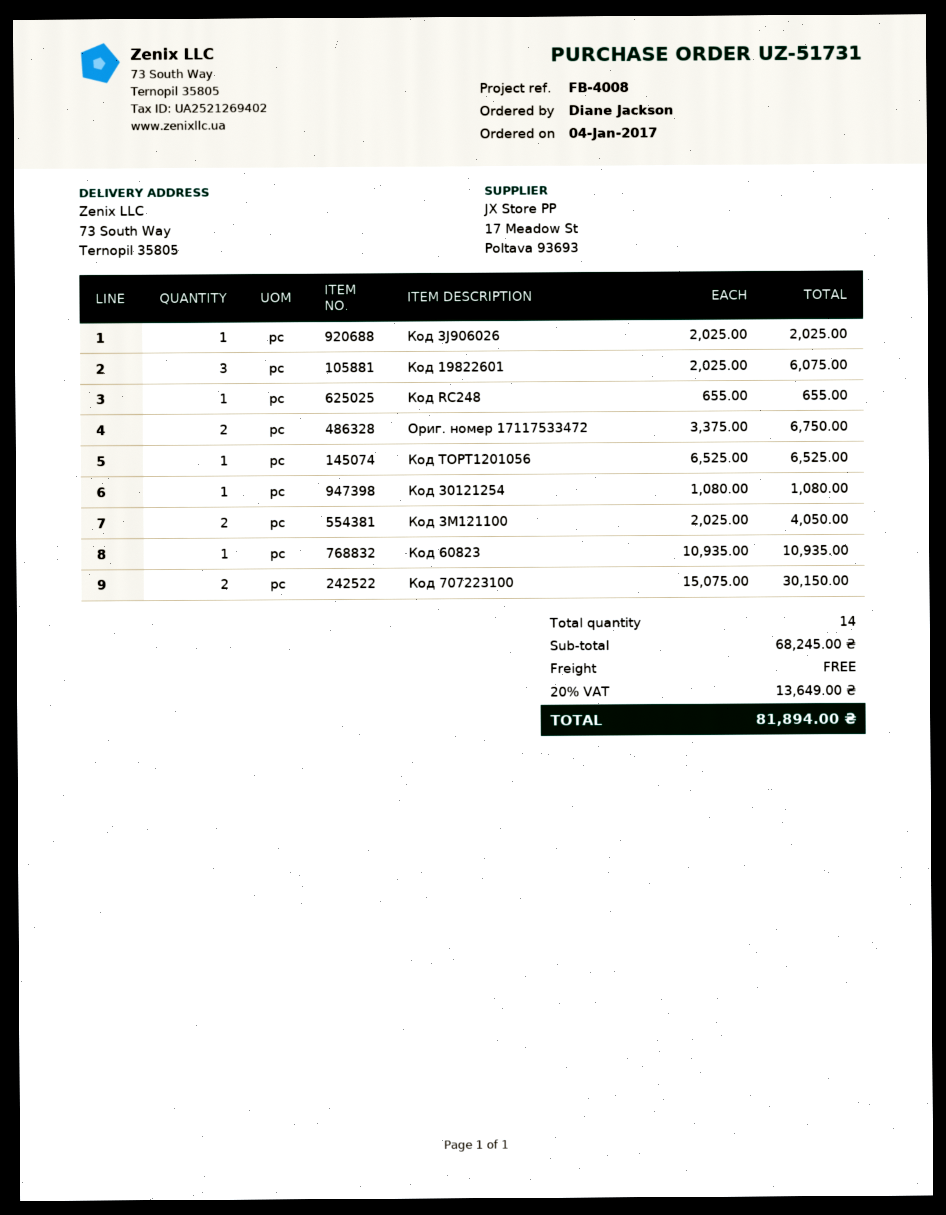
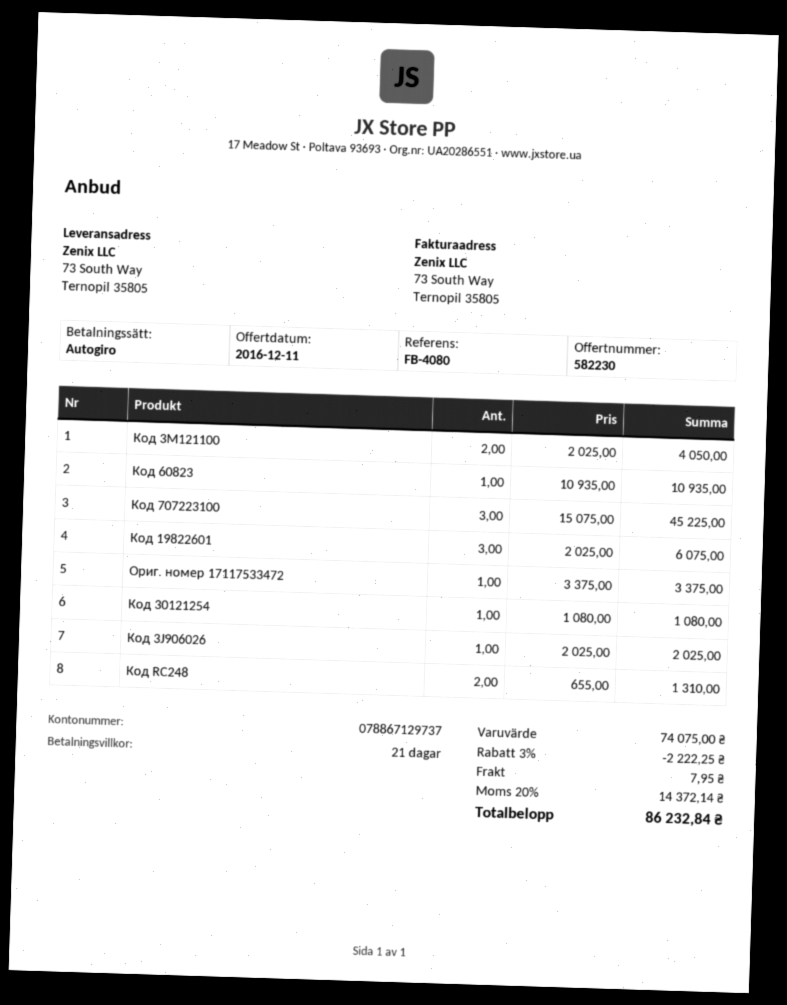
reference: FB-4008 -> FB-4080
Код RC248: 1 x 655.00 = 655.00 -> 2 x 655.00 = 1310.00
Ориг. номер 17117533472: 2 x 3375.00 = 6750.00 -> 1 x 3375.00 = 3375.00
Код TOPT1201056: 1 x 6525.00 = 6525.00 -> none
Код 707223100: 2 x 15075.00 = 30150.00 -> 3 x 15075.00 = 45225.00
subtotal: 68245.00 -> 74075.00
discount: none -> 3% = 2222.25
shipping: 0.00 -> 7.95
tax: 20% = 13649.00 -> 20% = 14372.14
total: 81894.00 -> 86232.84

